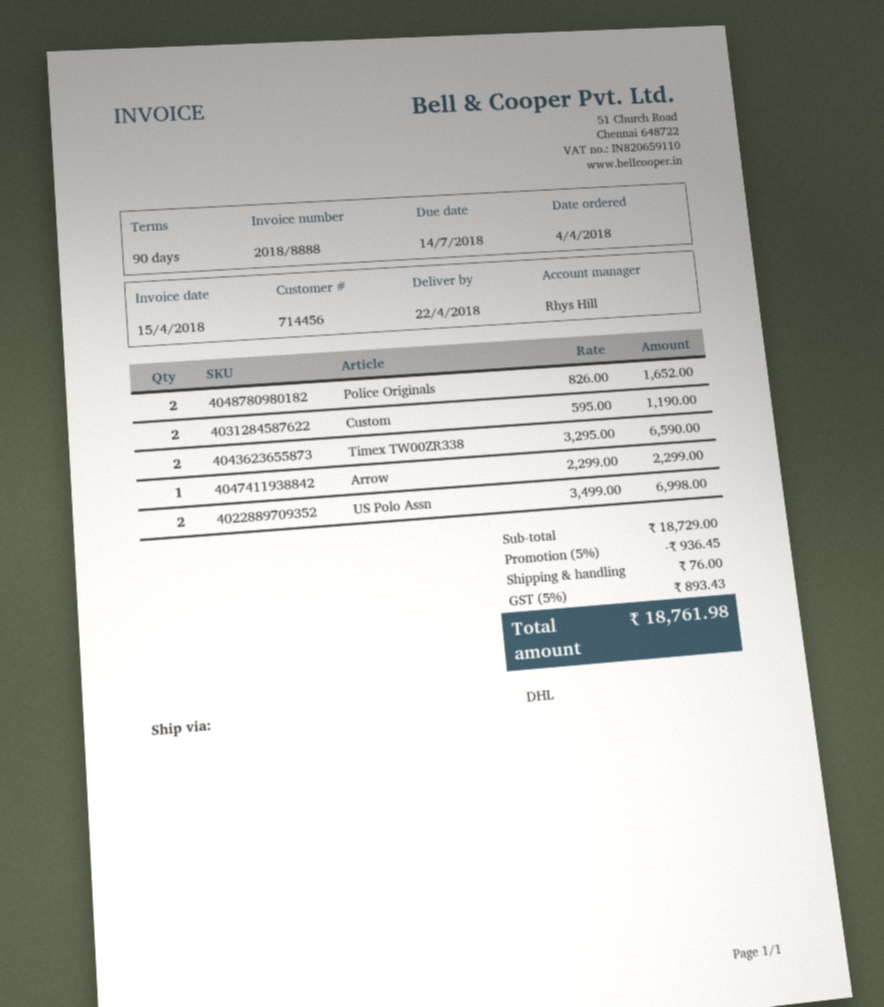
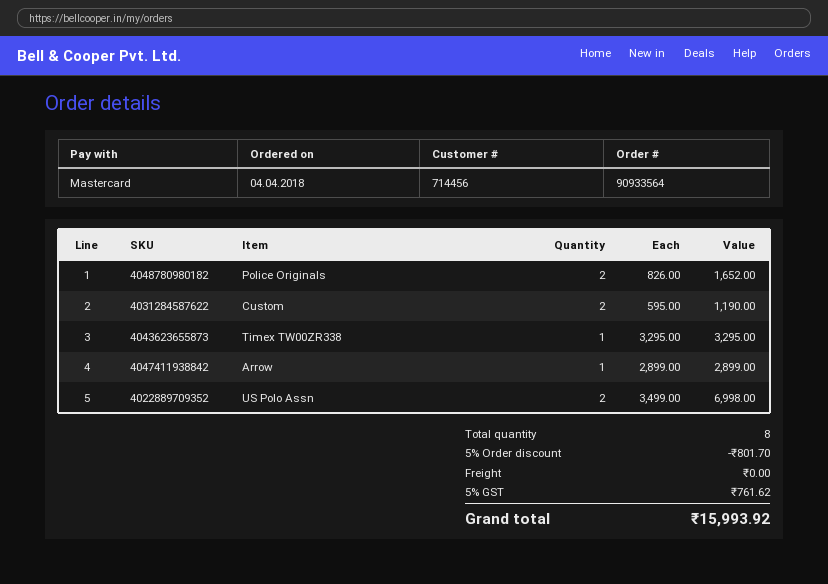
Timex TW00ZR338: 2 x 3295.00 = 6590.00 -> 1 x 3295.00 = 3295.00
Arrow: 1 x 2299.00 = 2299.00 -> 1 x 2899.00 = 2899.00
discount: 5% = 936.45 -> 5% = 801.70
shipping: 76.00 -> 0.00
tax: 5% = 893.43 -> 5% = 761.62
total: 18761.98 -> 15993.92

